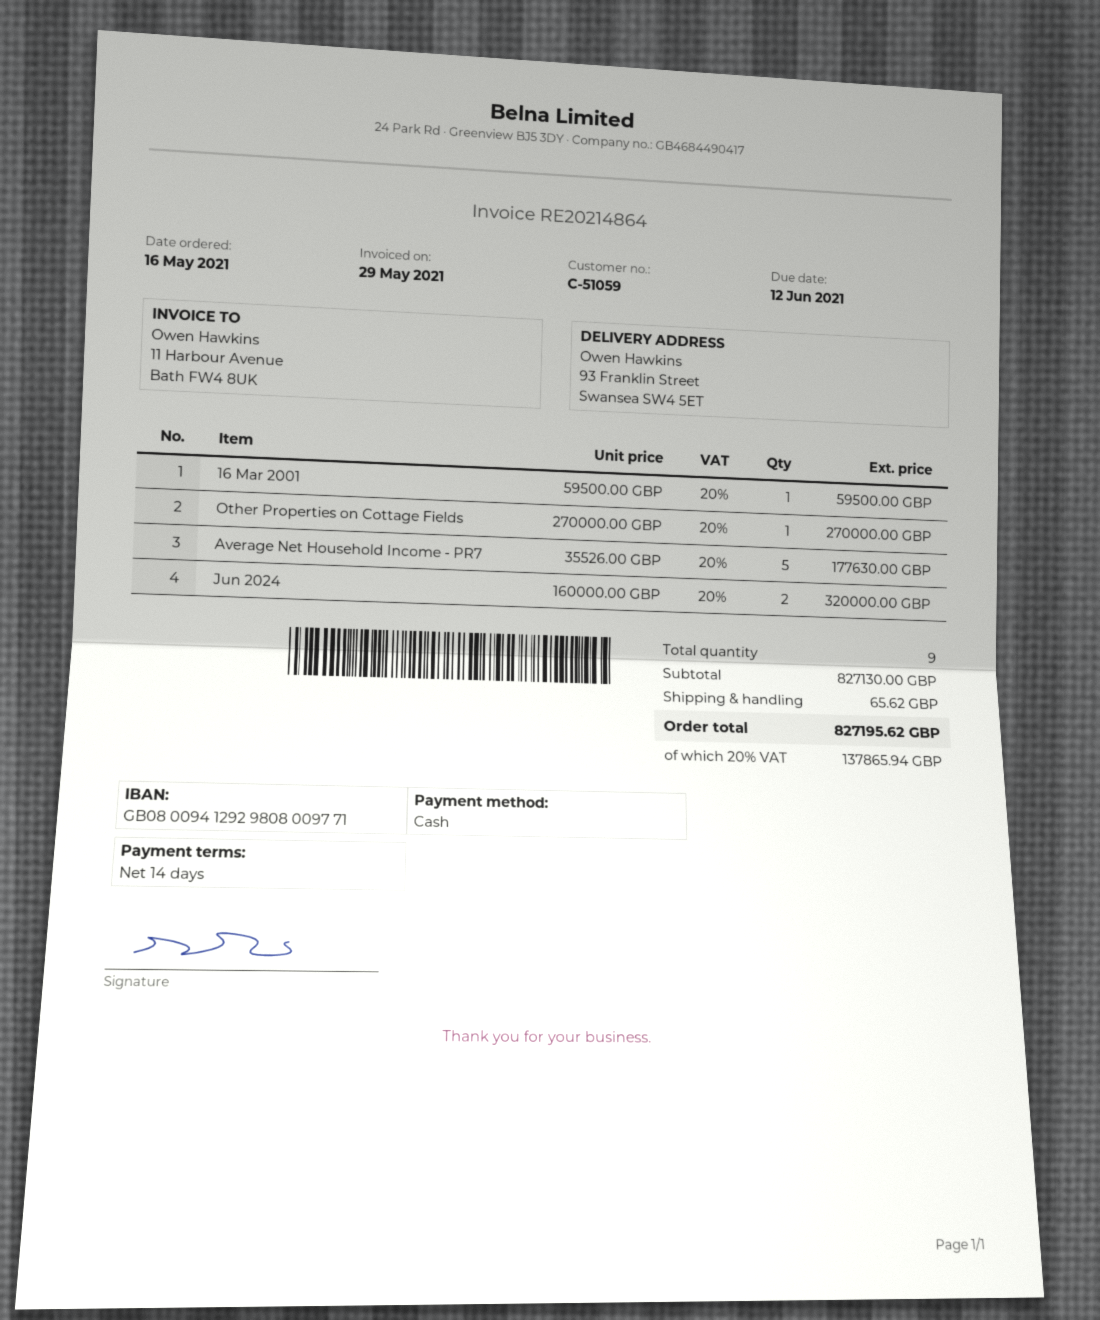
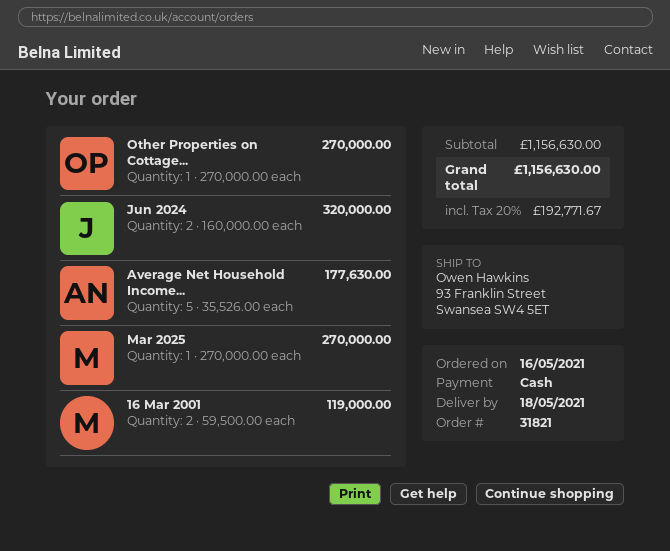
16 Mar 2001: 1 x 59500.00 = 59500.00 -> 2 x 59500.00 = 119000.00
Mar 2025: none -> 1 x 270000.00 = 270000.00
subtotal: 827130.00 -> 1156630.00
shipping: 65.62 -> none
tax: 20% = 137865.94 -> 20% = 192771.67
total: 827195.62 -> 1156630.00

